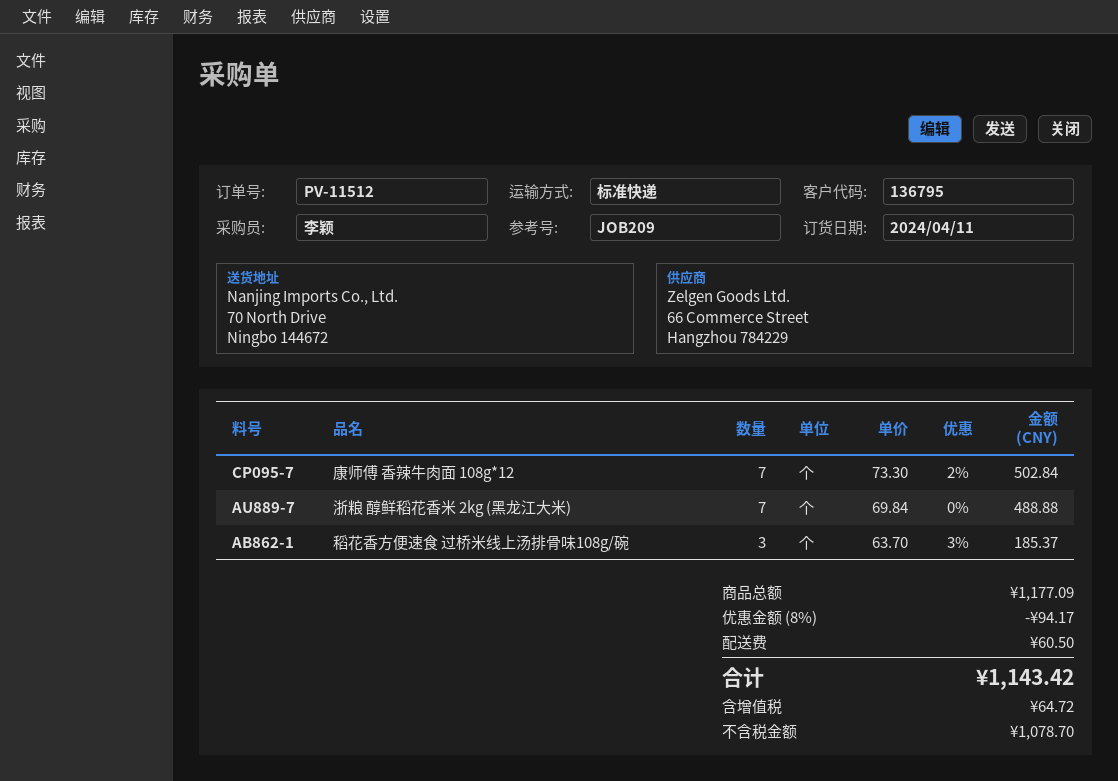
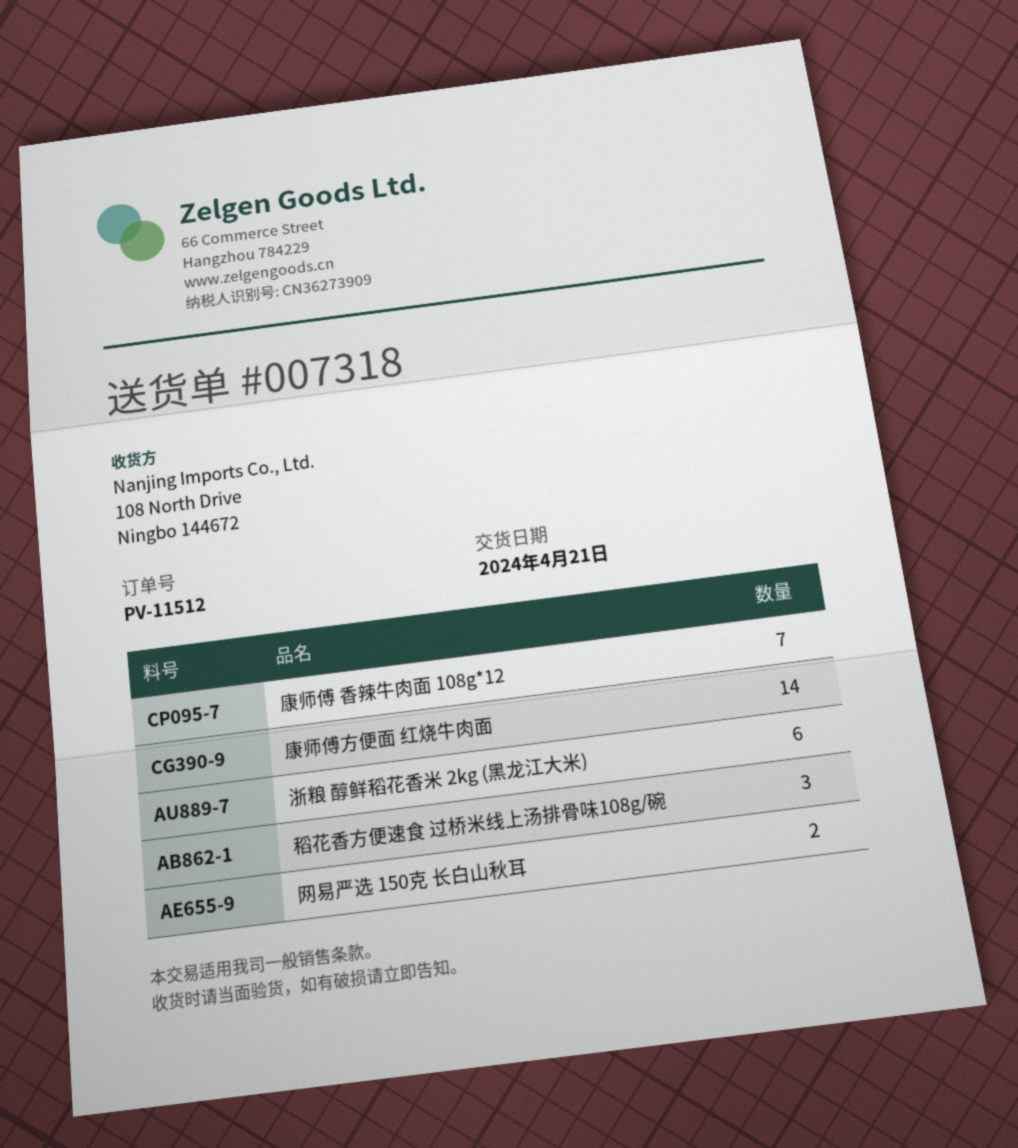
ship to: 70 North Drive, Ningbo 144672 -> 108 North Drive, Ningbo 144672
浙粮 醇鲜稻花香米 2kg (黑龙江大米): 7 -> 6
康师傅方便面 红烧牛肉面: none -> 14
网易严选 150克 长白山秋耳: none -> 2

